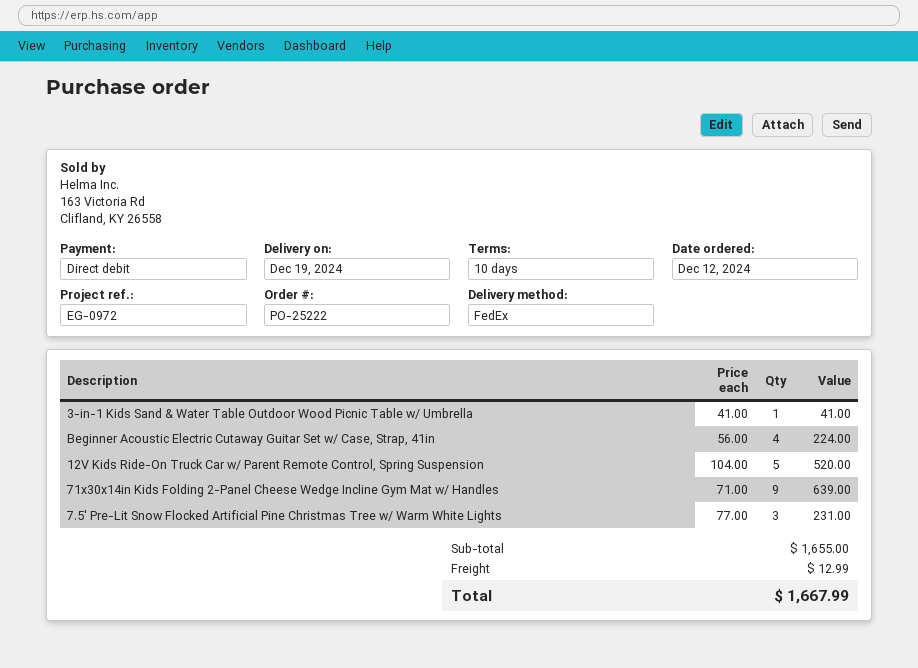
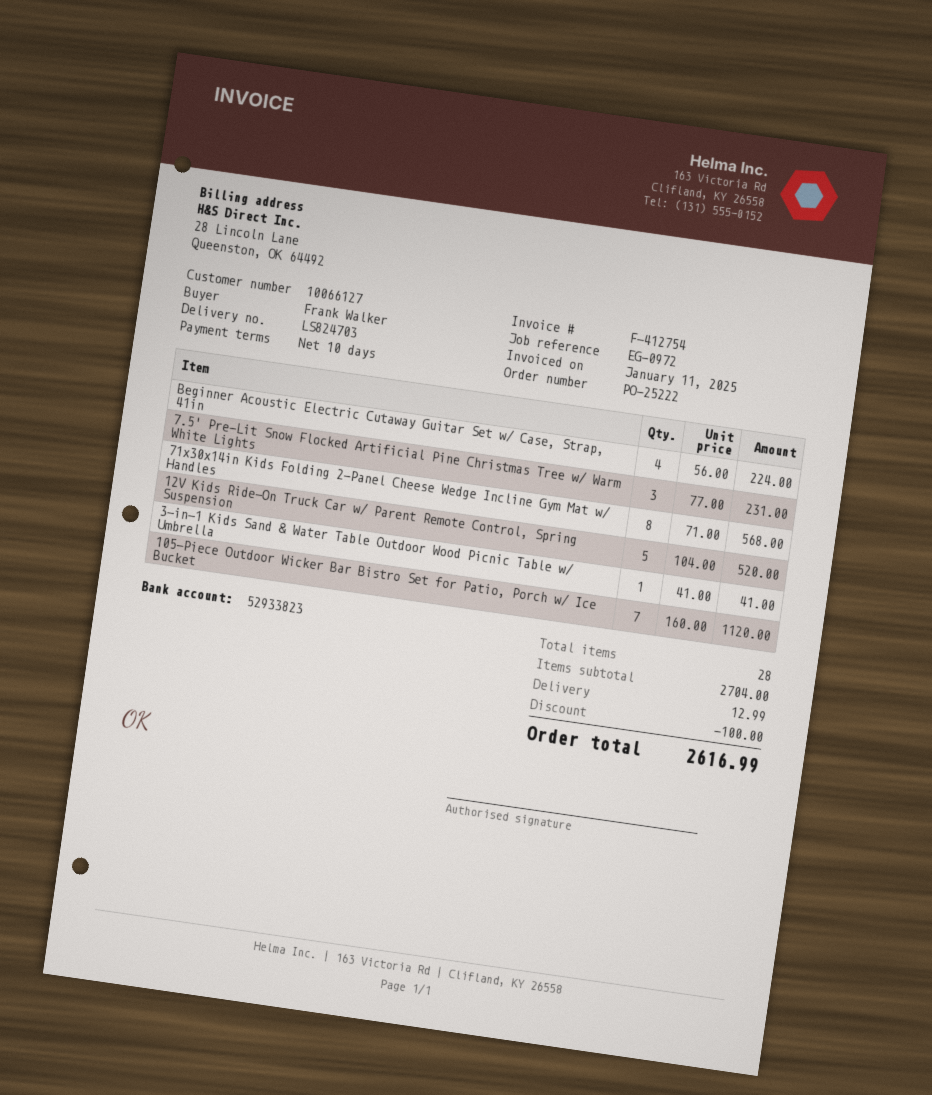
71x30x14in Kids Folding 2-Panel Cheese Wedge Incline Gym Mat w/ Handles: 9 x 71.00 = 639.00 -> 8 x 71.00 = 568.00
105-Piece Outdoor Wicker Bar Bistro Set for Patio, Porch w/ Ice Bucket: none -> 7 x 160.00 = 1120.00
subtotal: 1655.00 -> 2704.00
discount: none -> 100.00
total: 1667.99 -> 2616.99

